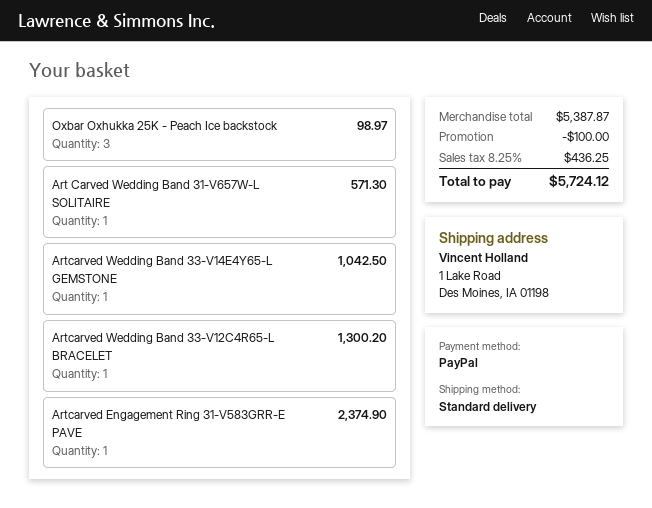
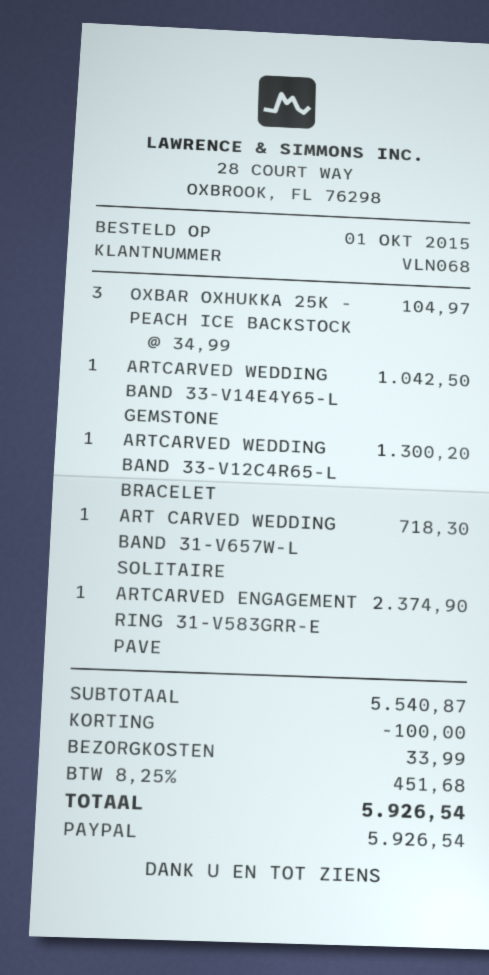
Oxbar Oxhukka 25K - Peach Ice backstock: 3 for 98.97 -> 3 for 104.97
Art Carved Wedding Band 31-V657W-L SOLITAIRE: 1 for 571.30 -> 1 for 718.30
subtotal: 5387.87 -> 5540.87
shipping: none -> 33.99
tax: 8.25% = 436.25 -> 8.25% = 451.68
total: 5724.12 -> 5926.54

